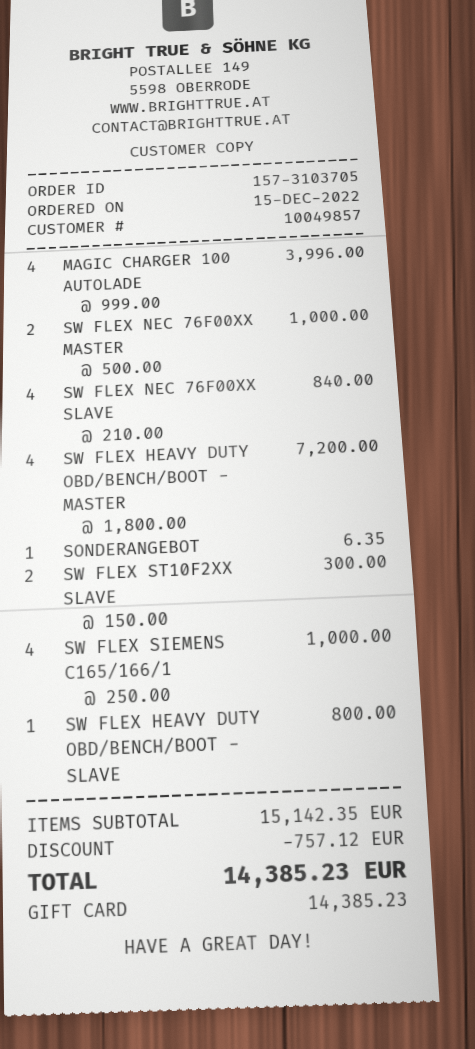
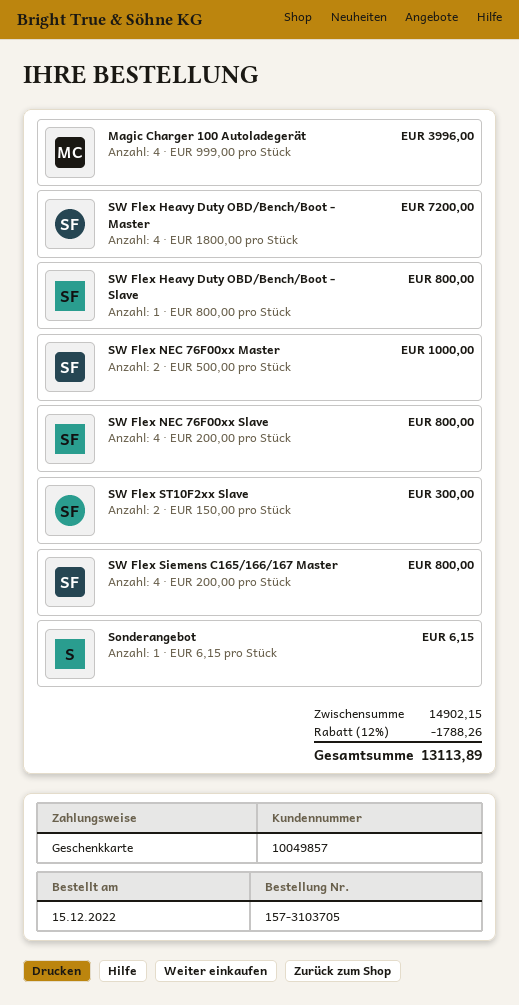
SW FLEX NEC 76F00XX SLAVE: 4 x 210.00 = 840.00 -> 4 x 200.00 = 800.00
SONDERANGEBOT: 1 x 6.35 = 6.35 -> 1 x 6.15 = 6.15
SW FLEX SIEMENS C165/166/1: 4 x 250.00 = 1000.00 -> 4 x 200.00 = 800.00
subtotal: 15142.35 -> 14902.15
discount: 757.12 -> 1788.26
total: 14385.23 -> 13113.89

